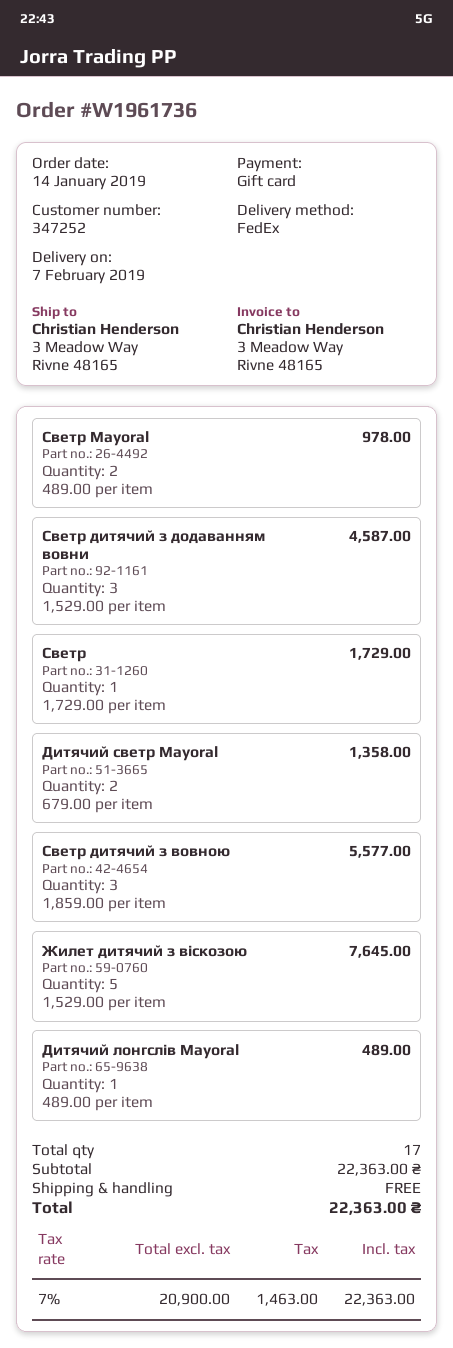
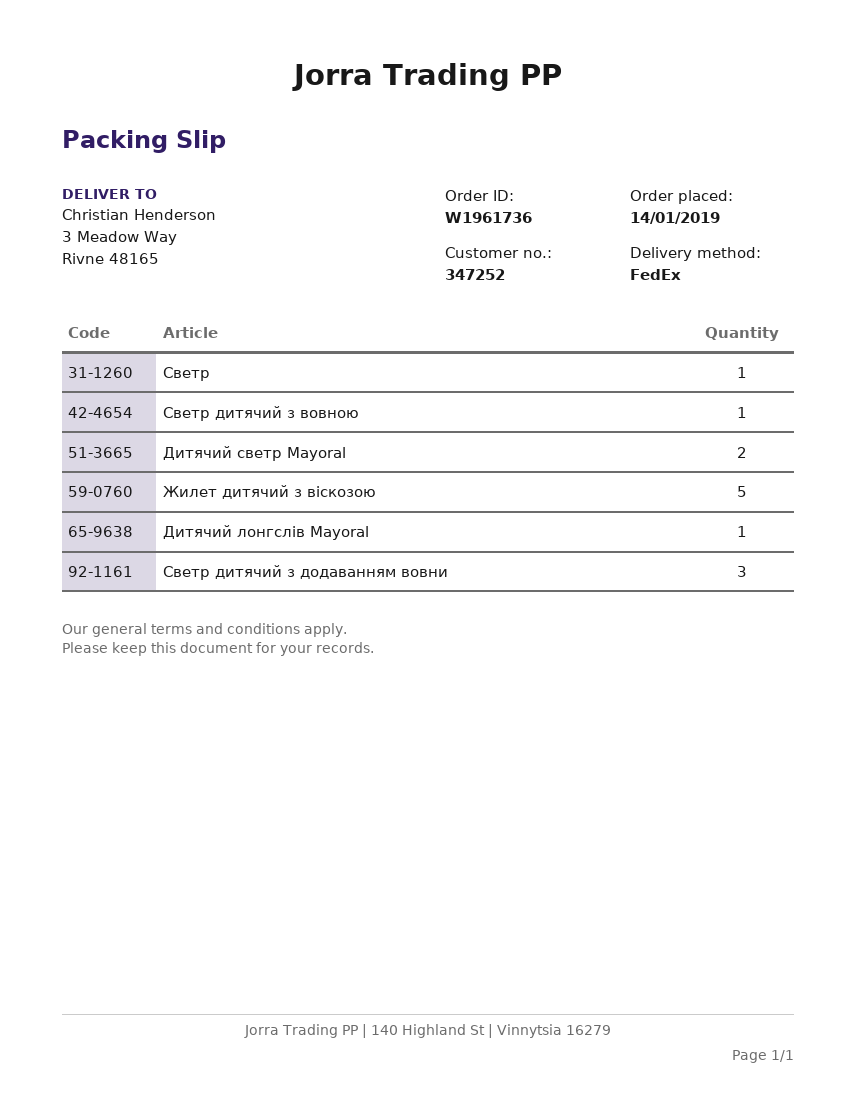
Светр Mayoral: 2 -> none
Светр дитячий з вовною: 3 -> 1

